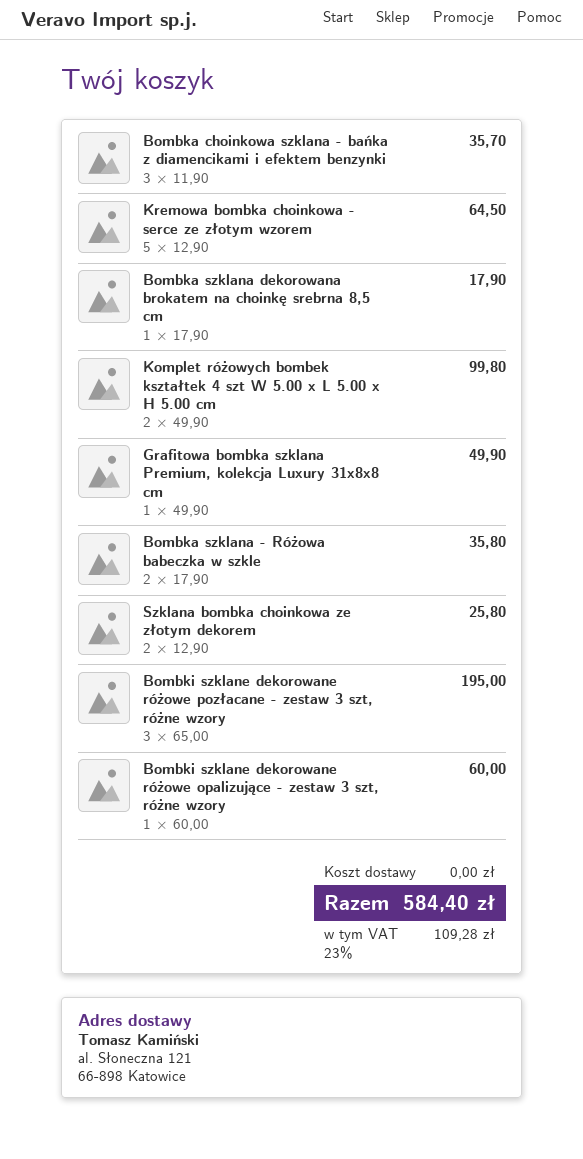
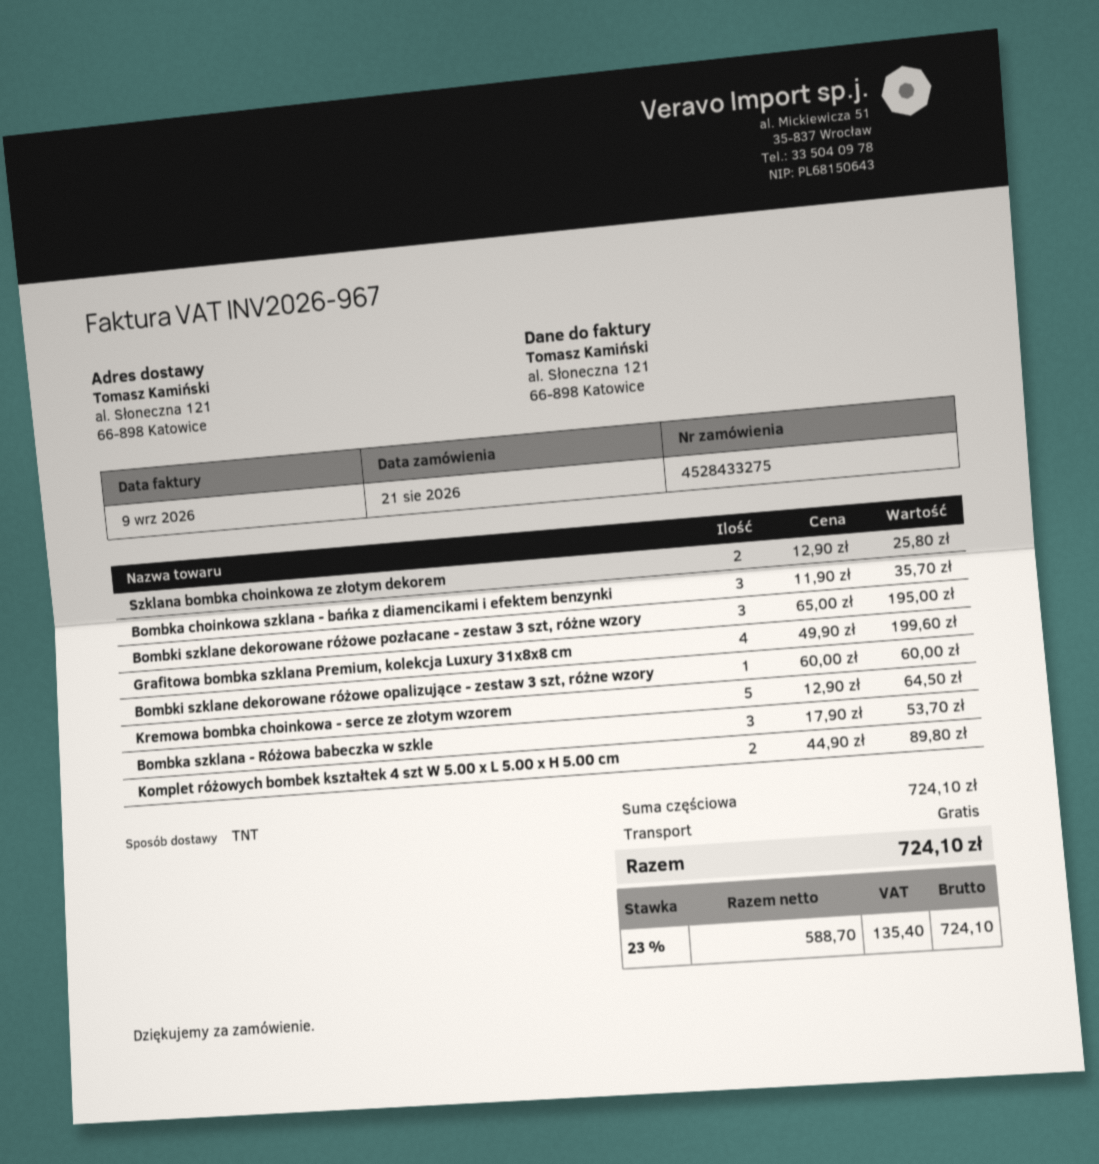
Bombka szklana dekorowana brokatem na choinkę srebrna 8,5 cm: 1 x 17.90 = 17.90 -> none
Komplet różowych bombek kształtek 4 szt W 5.00 x L 5.00 x H 5.00 cm: 2 x 49.90 = 99.80 -> 2 x 44.90 = 89.80
Grafitowa bombka szklana Premium, kolekcja Luxury 31x8x8 cm: 1 x 49.90 = 49.90 -> 4 x 49.90 = 199.60
Bombka szklana - Różowa babeczka w szkle: 2 x 17.90 = 35.80 -> 3 x 17.90 = 53.70
tax: 23% = 109.28 -> 23% = 135.40
total: 584.40 -> 724.10

